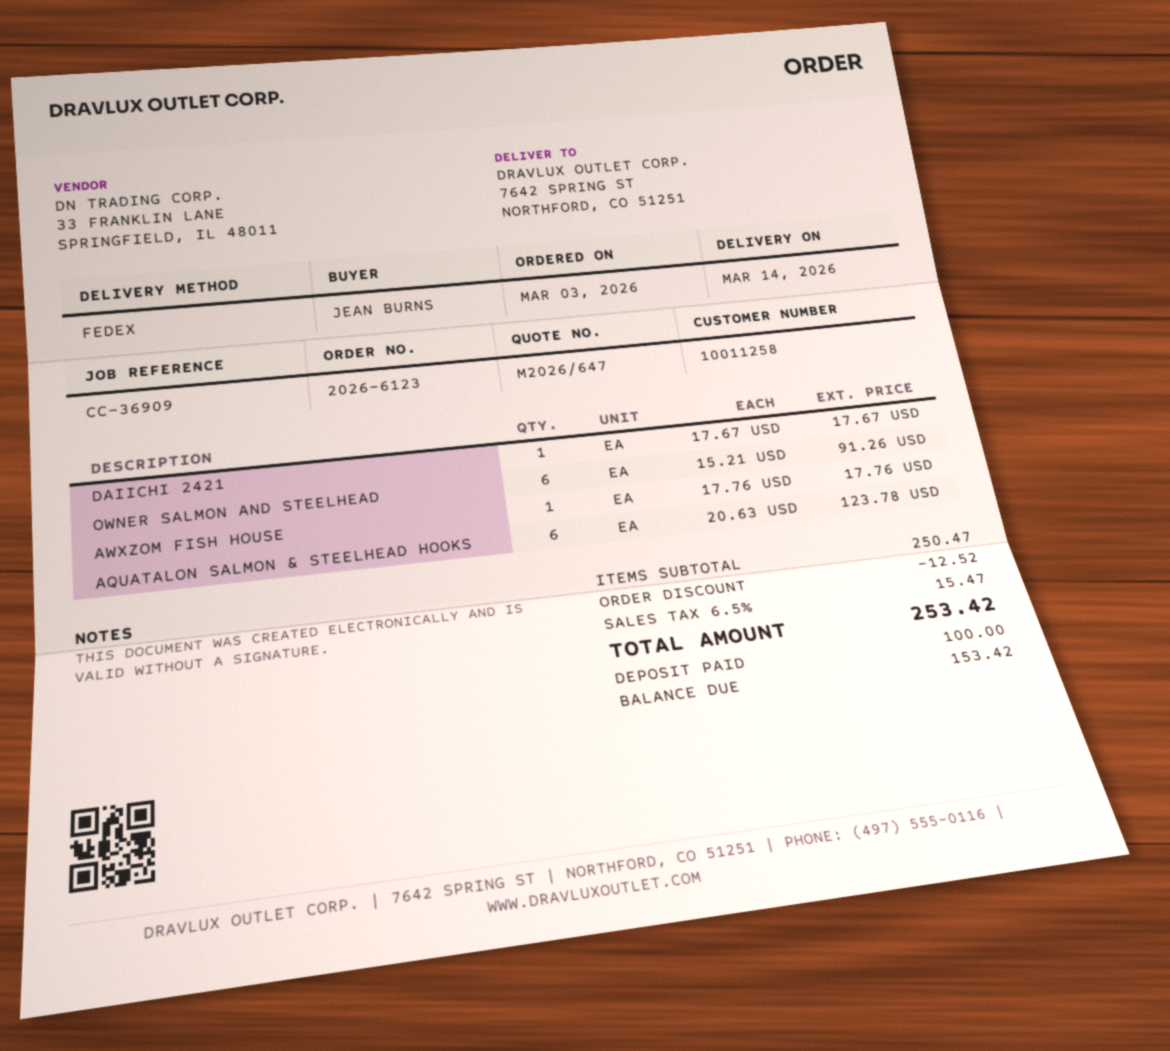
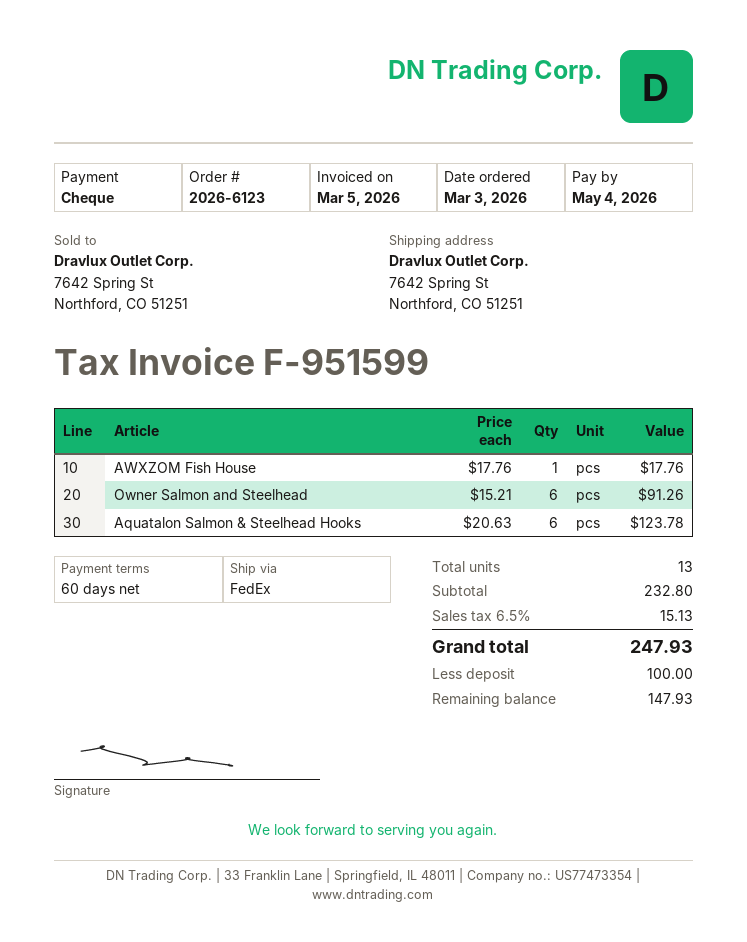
DAIICHI 2421: 1 x 17.67 = 17.67 -> none
subtotal: 250.47 -> 232.80
discount: 12.52 -> none
tax: 6.5% = 15.47 -> 6.5% = 15.13
total: 253.42 -> 247.93
balance: 153.42 -> 147.93

